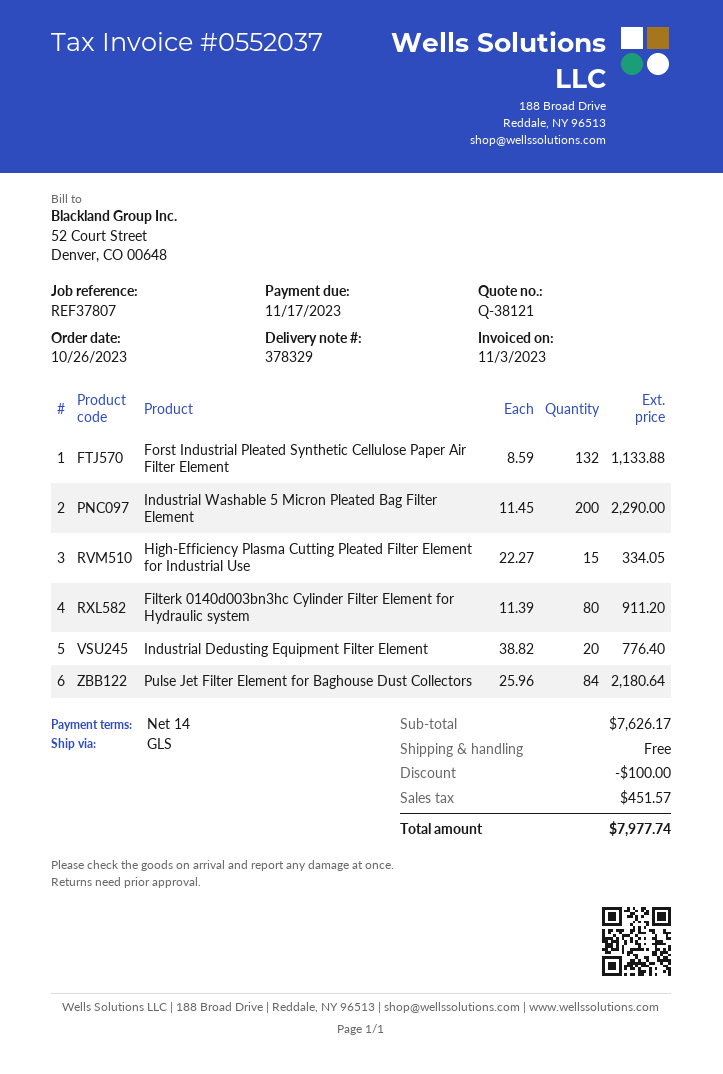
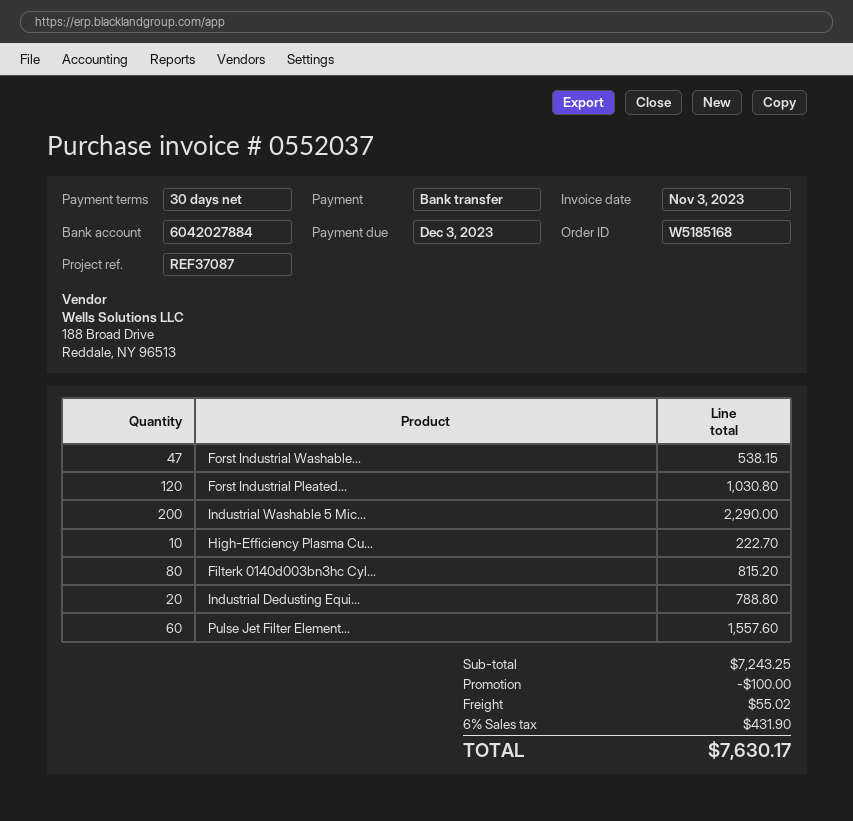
payment terms: 14 days -> 30 days
due date: 2023-11-17 -> 2023-12-03
reference: REF37807 -> REF37087
Forst Industrial Pleated Synthetic Cellulose Paper Air Filter Element: 132 for 1133.88 -> 120 for 1030.80
High-Efficiency Plasma Cutting Pleated Filter Element for Industrial Use: 15 for 334.05 -> 10 for 222.70
Filterk 0140d003bn3hc Cylinder Filter Element for Hydraulic system: 80 for 911.20 -> 80 for 815.20
Industrial Dedusting Equipment Filter Element: 20 for 776.40 -> 20 for 788.80
Pulse Jet Filter Element for Baghouse Dust Collectors: 84 for 2180.64 -> 60 for 1557.60
Forst Industrial Washable...: none -> 47 for 538.15
subtotal: 7626.17 -> 7243.25
shipping: 0.00 -> 55.02
tax: 451.57 -> 431.90
total: 7977.74 -> 7630.17

